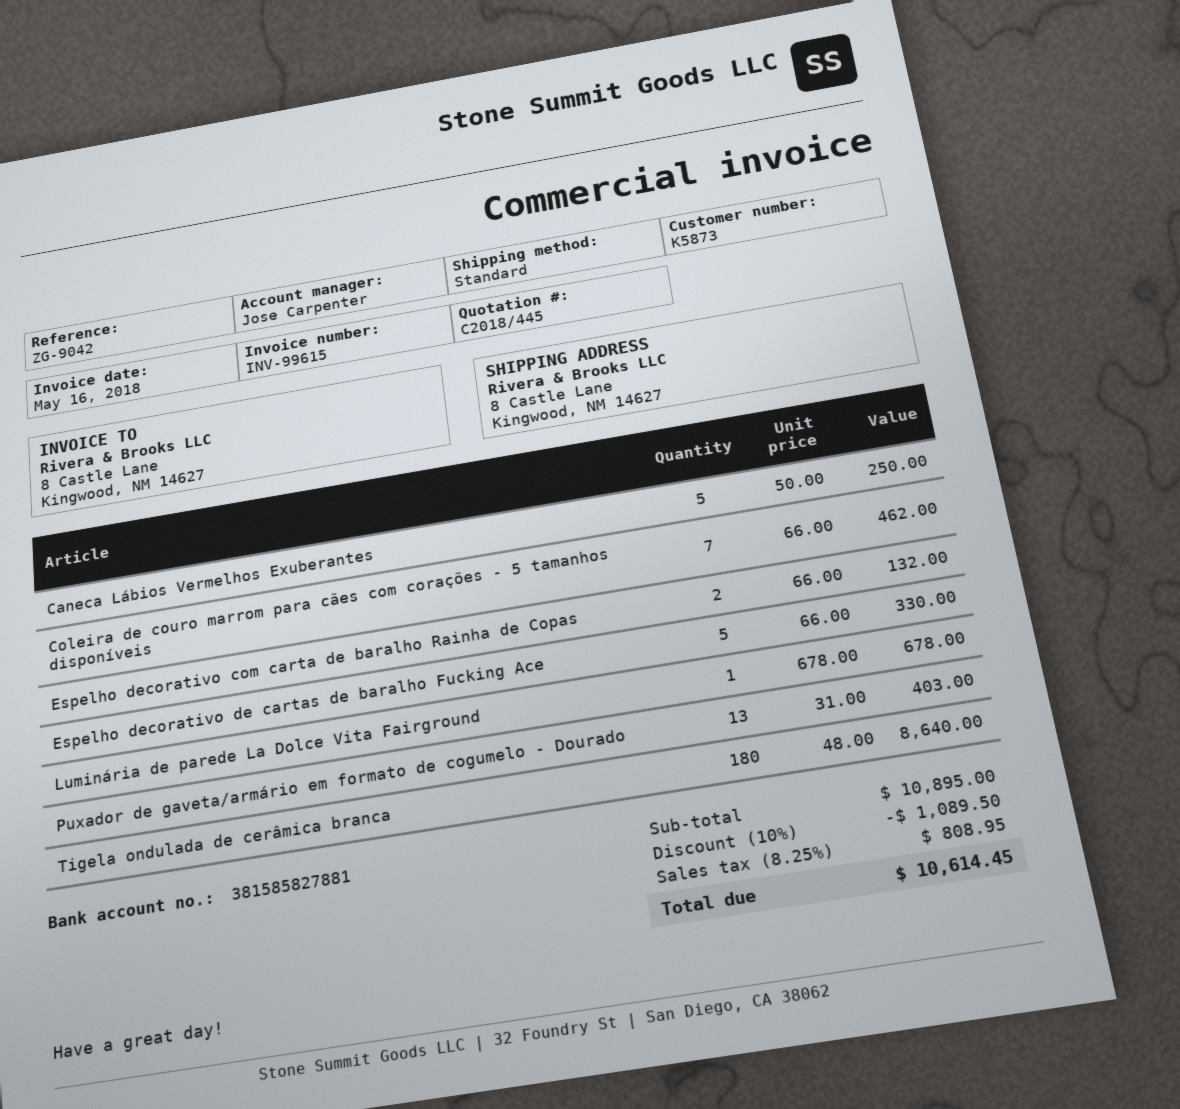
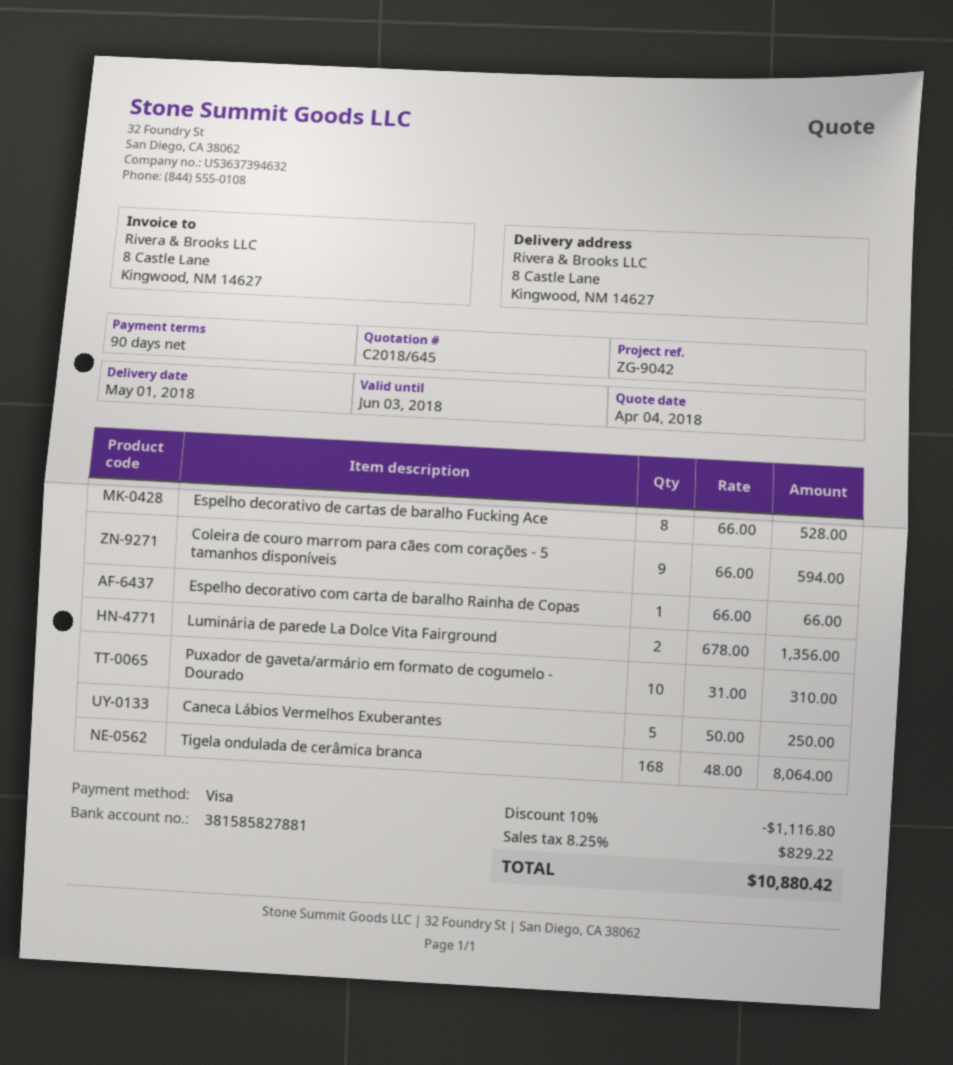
quote number: C2018/445 -> C2018/645
Coleira de couro marrom para cães com corações - 5 tamanhos disponíveis: 7 x 66.00 = 462.00 -> 9 x 66.00 = 594.00
Espelho decorativo com carta de baralho Rainha de Copas: 2 x 66.00 = 132.00 -> 1 x 66.00 = 66.00
Espelho decorativo de cartas de baralho Fucking Ace: 5 x 66.00 = 330.00 -> 8 x 66.00 = 528.00
Luminária de parede La Dolce Vita Fairground: 1 x 678.00 = 678.00 -> 2 x 678.00 = 1356.00
Puxador de gaveta/armário em formato de cogumelo - Dourado: 13 x 31.00 = 403.00 -> 10 x 31.00 = 310.00
Tigela ondulada de cerâmica branca: 180 x 48.00 = 8640.00 -> 168 x 48.00 = 8064.00
discount: 10% = 1089.50 -> 10% = 1116.80
tax: 8.25% = 808.95 -> 8.25% = 829.22
total: 10614.45 -> 10880.42

